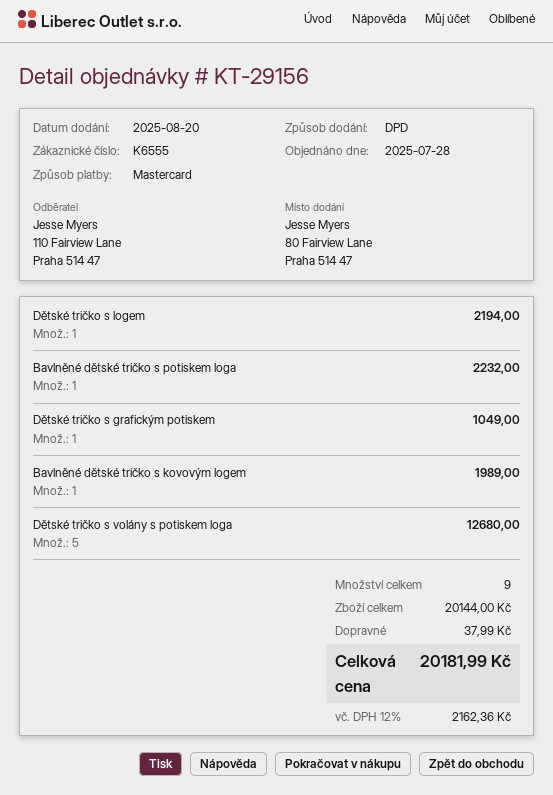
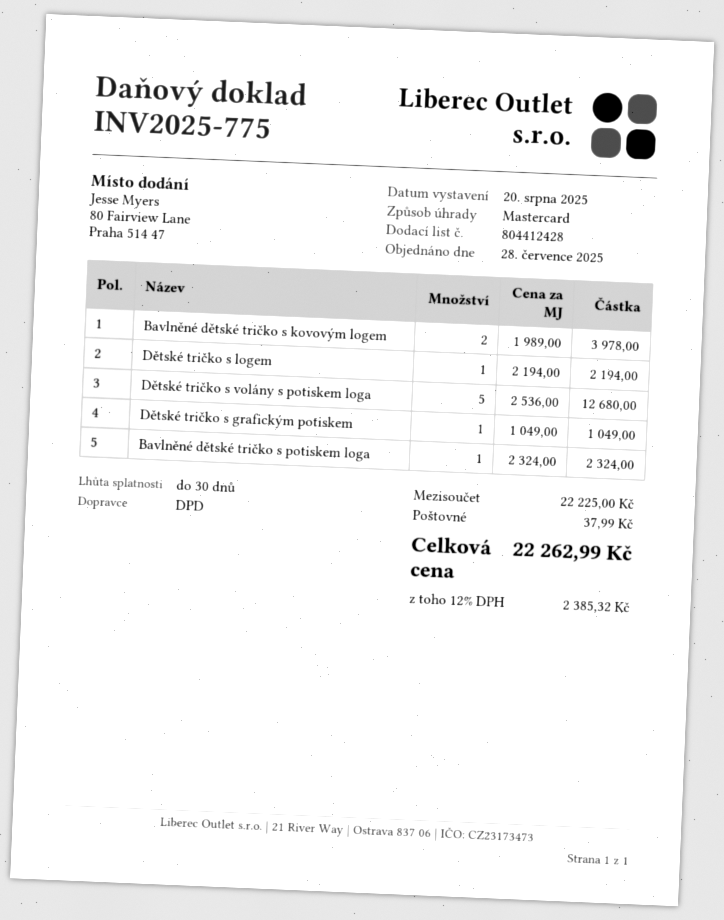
Bavlněné dětské tričko s potiskem loga: 1 for 2232.00 -> 1 for 2324.00
Bavlněné dětské tričko s kovovým logem: 1 for 1989.00 -> 2 for 3978.00
subtotal: 20144.00 -> 22225.00
tax: 12% = 2162.36 -> 12% = 2385.32
total: 20181.99 -> 22262.99

